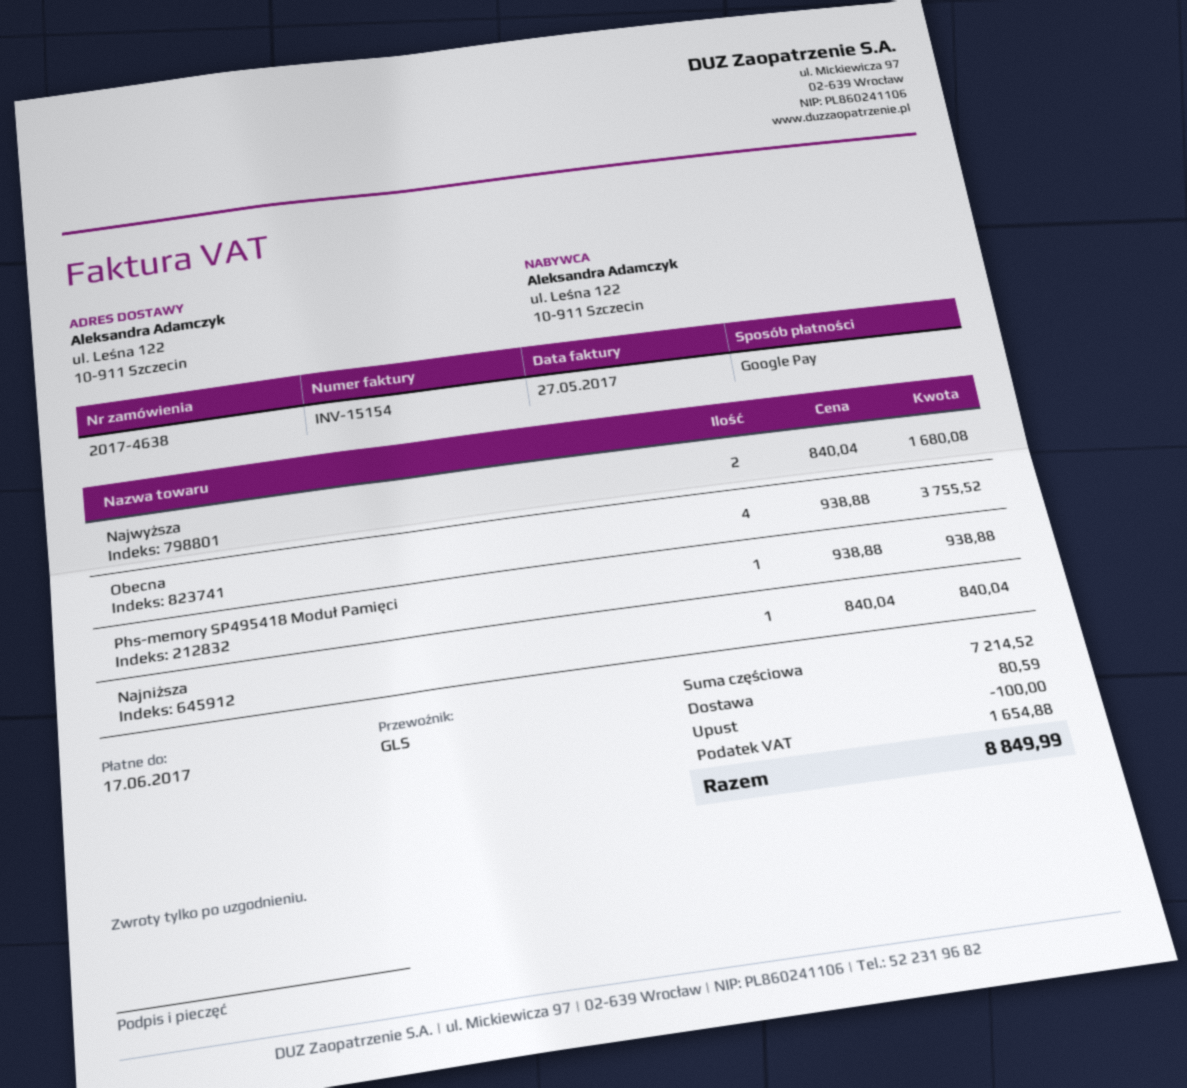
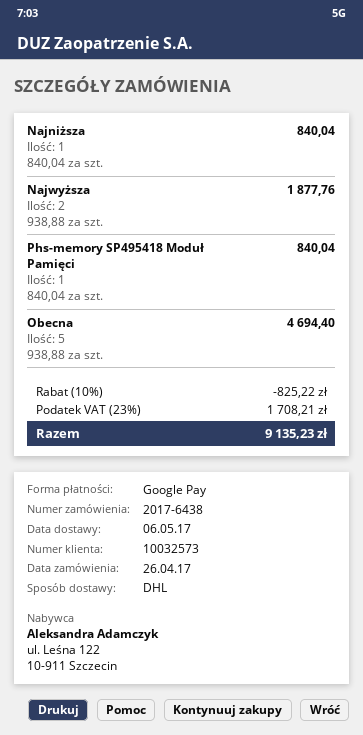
order number: 2017-4638 -> 2017-6438
shipping method: GLS -> DHL
Najwyższa: 2 x 840.04 = 1680.08 -> 2 x 938.88 = 1877.76
Obecna: 4 x 938.88 = 3755.52 -> 5 x 938.88 = 4694.40
Phs-memory SP495418 Moduł Pamięci: 1 x 938.88 = 938.88 -> 1 x 840.04 = 840.04
discount: 100.00 -> 825.22
shipping: 80.59 -> none
tax: 1654.88 -> 1708.21
total: 8849.99 -> 9135.23

